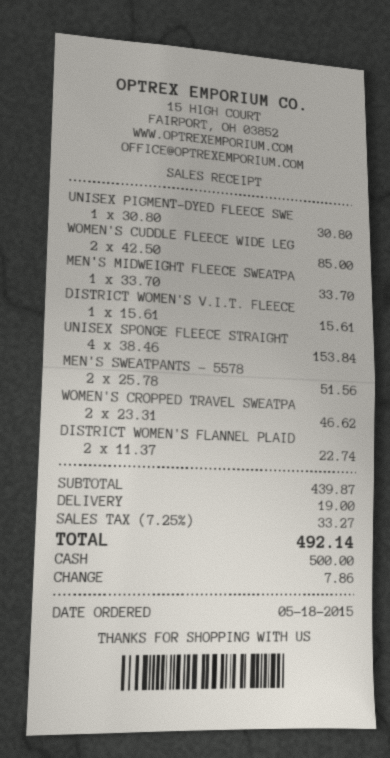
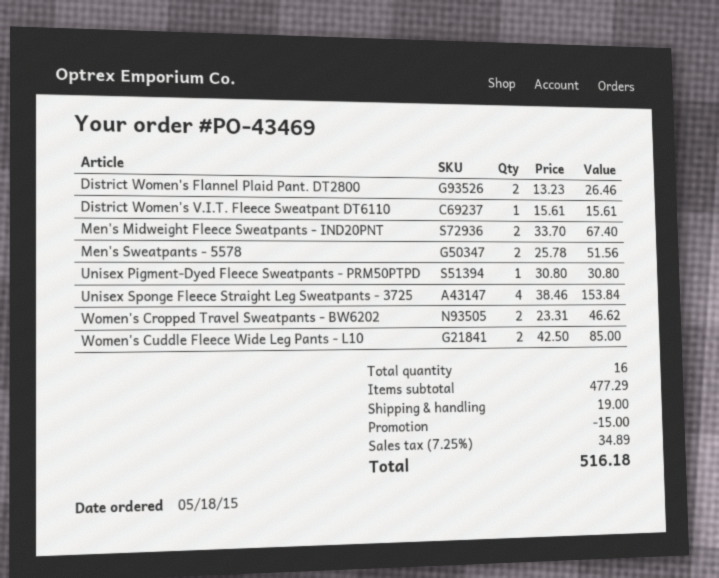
MEN'S MIDWEIGHT FLEECE SWEATPA: 1 x 33.70 = 33.70 -> 2 x 33.70 = 67.40
DISTRICT WOMEN'S FLANNEL PLAID: 2 x 11.37 = 22.74 -> 2 x 13.23 = 26.46
subtotal: 439.87 -> 477.29
discount: none -> 15.00
tax: 7.25% = 33.27 -> 7.25% = 34.89
total: 492.14 -> 516.18

